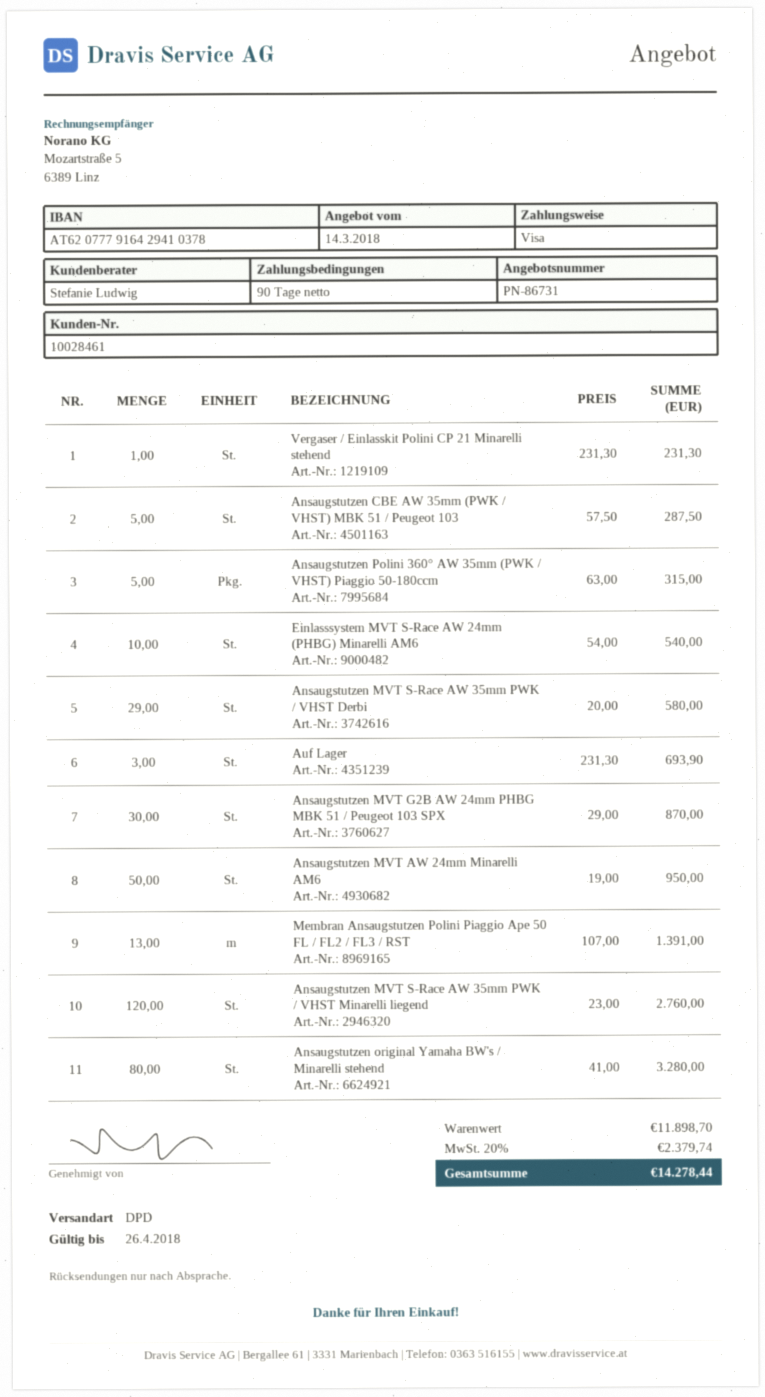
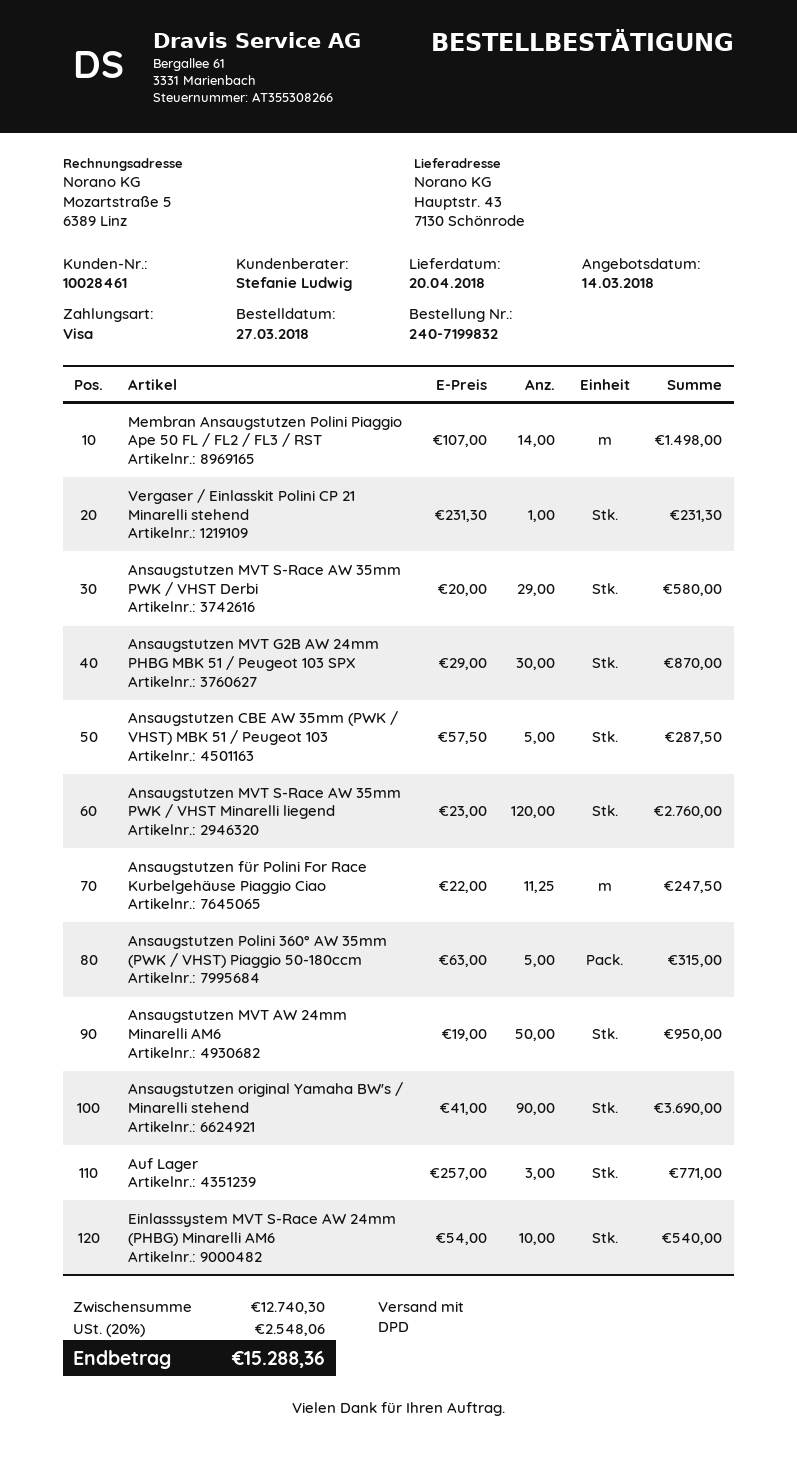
Auf Lager: 3 x 231.30 = 693.90 -> 3 x 257.00 = 771.00
Membran Ansaugstutzen Polini Piaggio Ape 50 FL / FL2 / FL3 / RST: 13 x 107.00 = 1391.00 -> 14 x 107.00 = 1498.00
Ansaugstutzen original Yamaha BW's / Minarelli stehend: 80 x 41.00 = 3280.00 -> 90 x 41.00 = 3690.00
Ansaugstutzen für Polini For Race Kurbelgehäuse Piaggio Ciao: none -> 11.25 x 22.00 = 247.50
subtotal: 11898.70 -> 12740.30
tax: 20% = 2379.74 -> 20% = 2548.06
total: 14278.44 -> 15288.36

